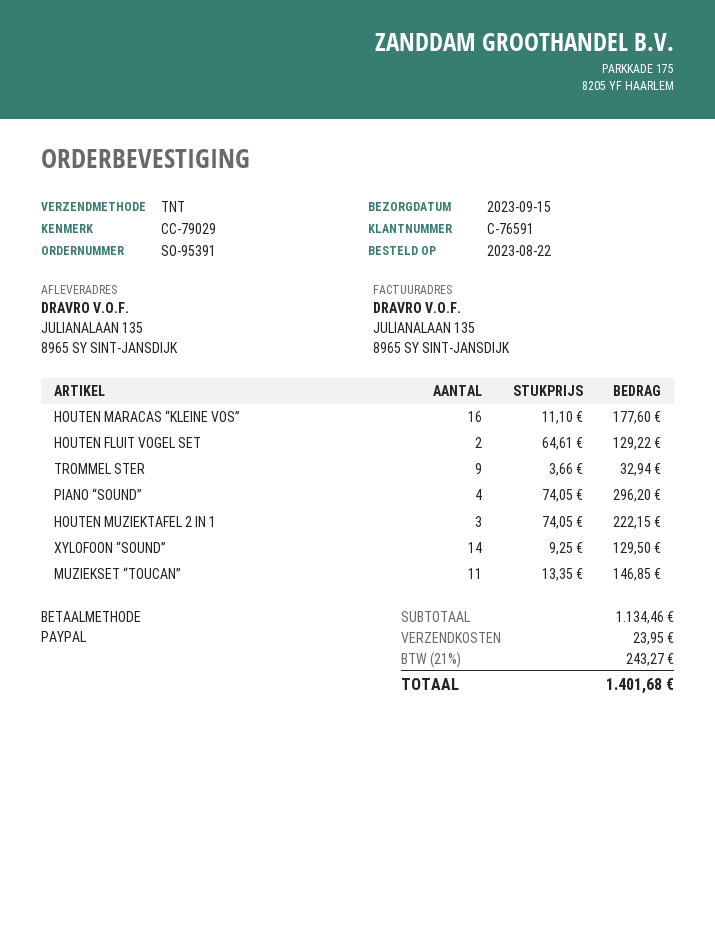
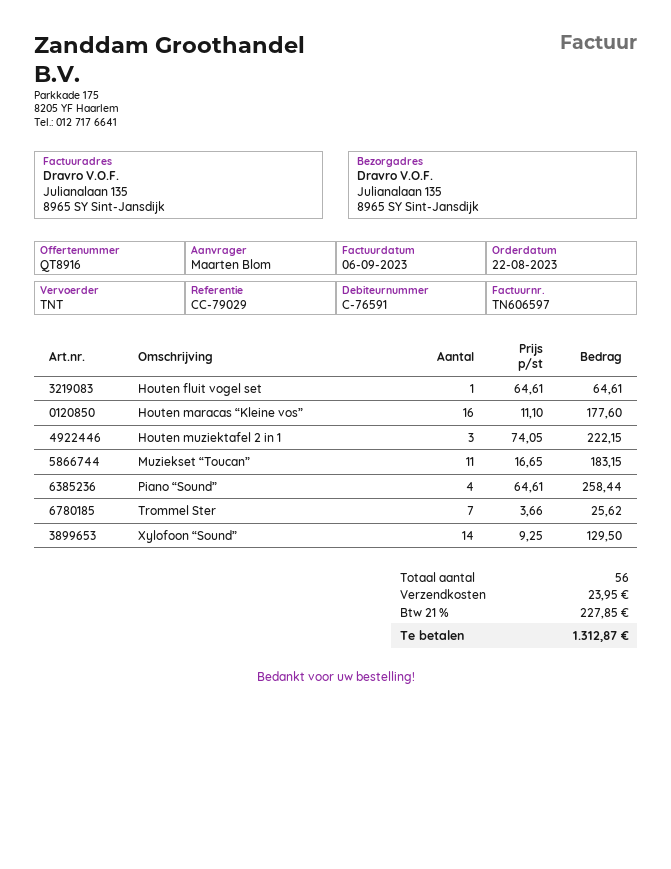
HOUTEN FLUIT VOGEL SET: 2 x 64.61 = 129.22 -> 1 x 64.61 = 64.61
TROMMEL STER: 9 x 3.66 = 32.94 -> 7 x 3.66 = 25.62
PIANO “SOUND”: 4 x 74.05 = 296.20 -> 4 x 64.61 = 258.44
MUZIEKSET “TOUCAN”: 11 x 13.35 = 146.85 -> 11 x 16.65 = 183.15
tax: 21% = 243.27 -> 21% = 227.85
total: 1401.68 -> 1312.87

